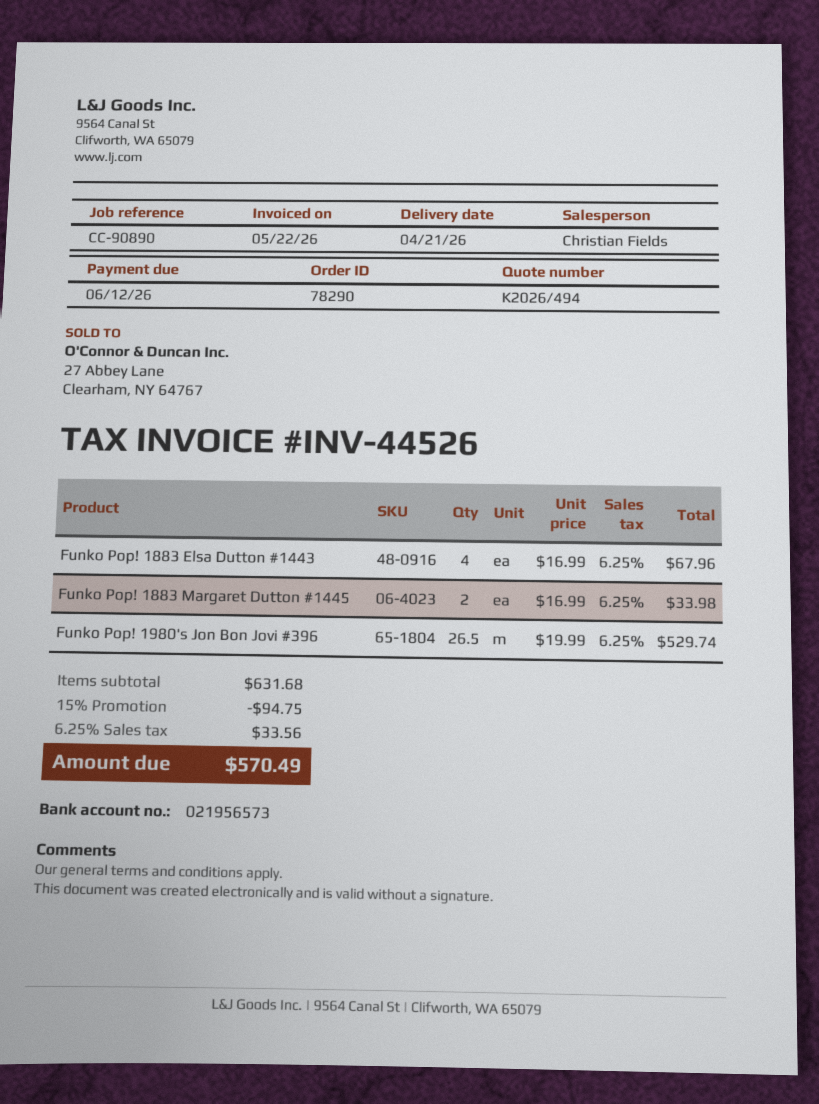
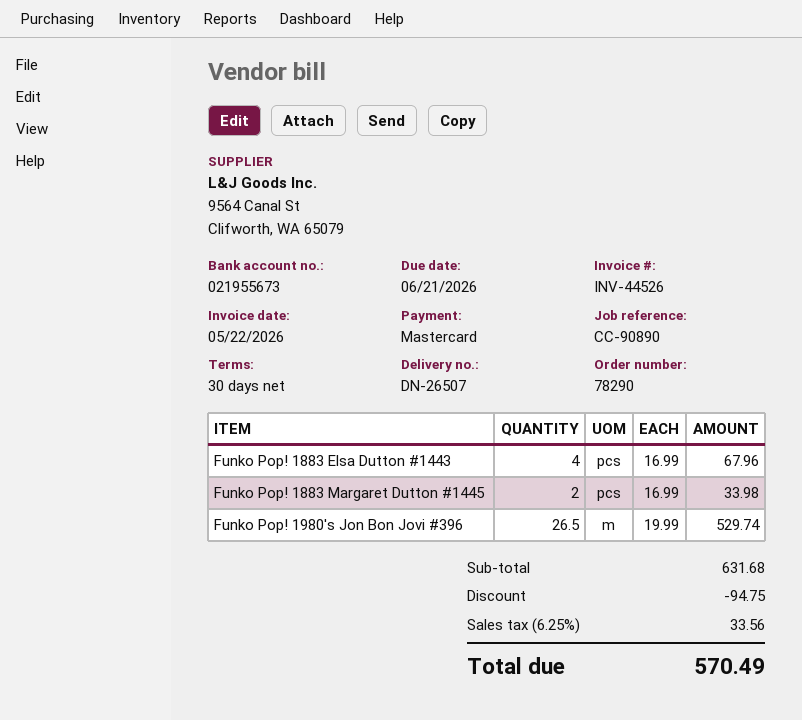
due date: 2026-06-12 -> 2026-06-21
bank account: 021956573 -> 021955673

